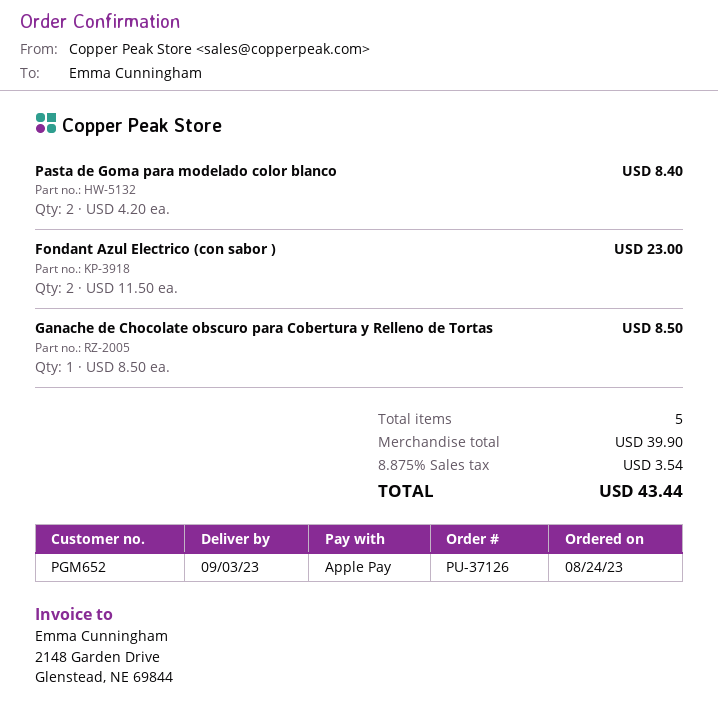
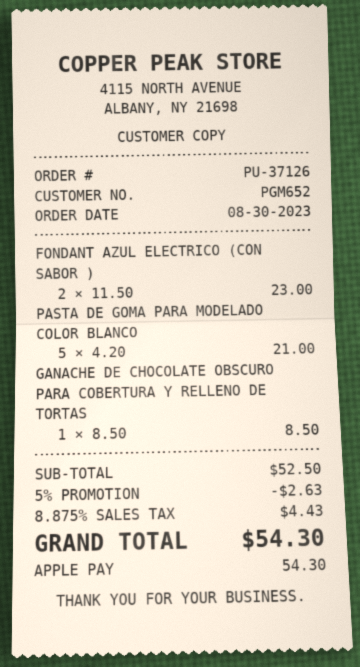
order date: 2023-08-24 -> 2023-08-30
Pasta de Goma para modelado color blanco: 2 x 4.20 = 8.40 -> 5 x 4.20 = 21.00
subtotal: 39.90 -> 52.50
discount: none -> 5% = 2.63
tax: 8.875% = 3.54 -> 8.875% = 4.43
total: 43.44 -> 54.30

